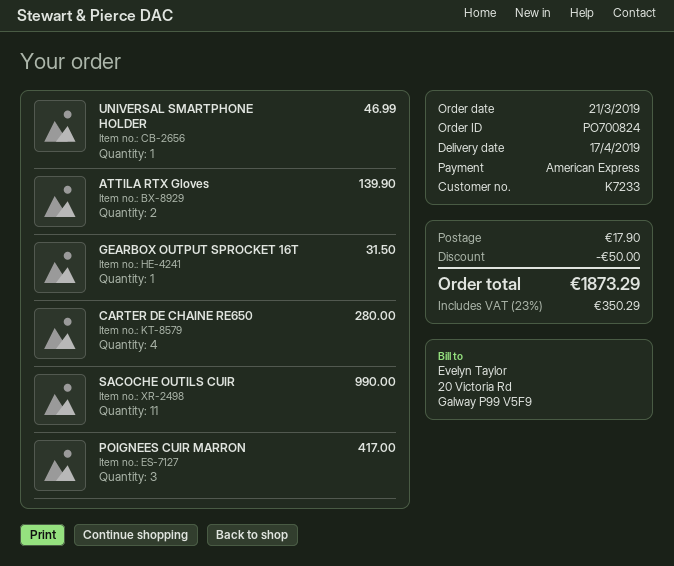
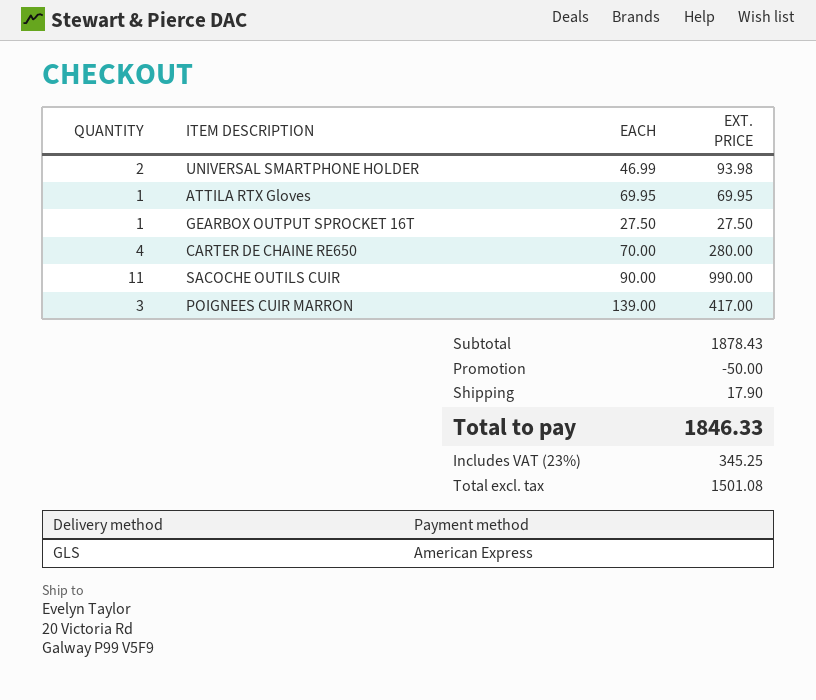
UNIVERSAL SMARTPHONE HOLDER: 1 for 46.99 -> 2 for 93.98
ATTILA RTX Gloves: 2 for 139.90 -> 1 for 69.95
GEARBOX OUTPUT SPROCKET 16T: 1 for 31.50 -> 1 for 27.50
tax: 23% = 350.29 -> 23% = 345.25
total: 1873.29 -> 1846.33

